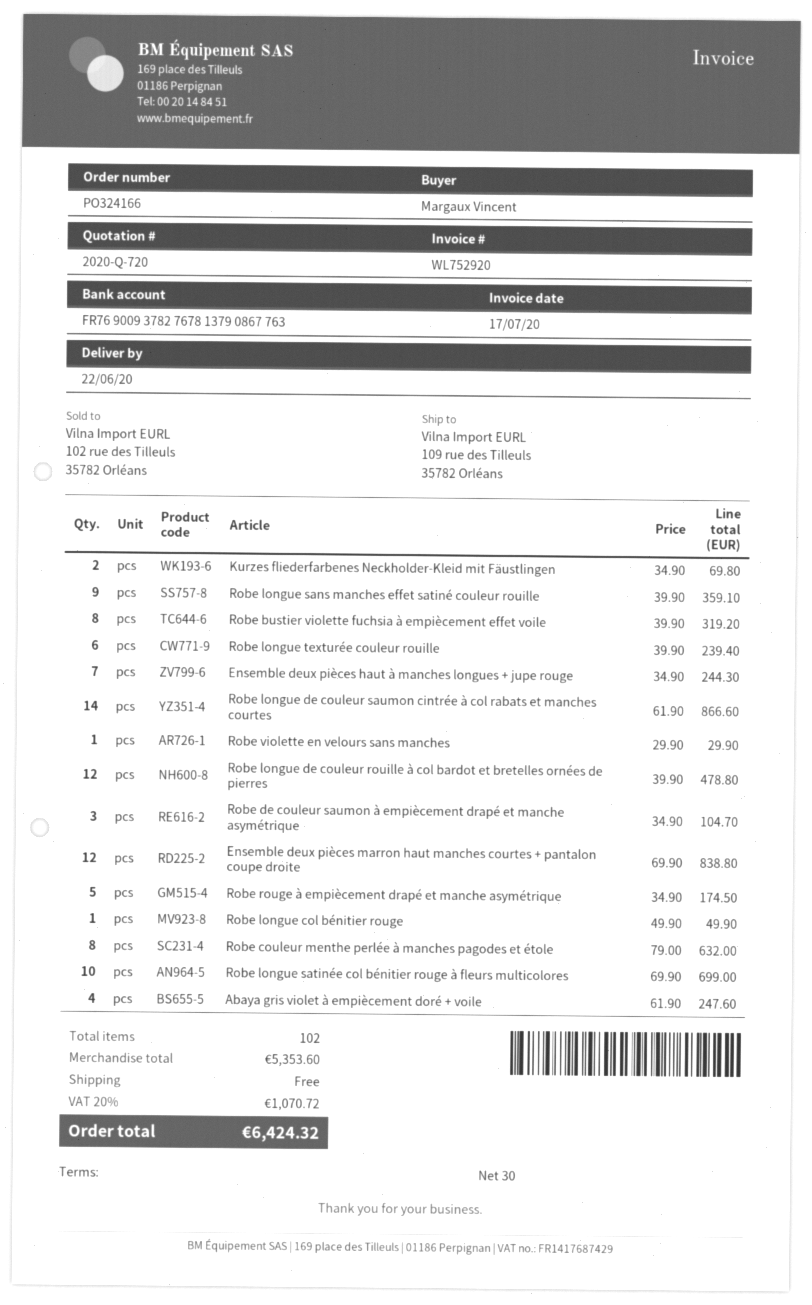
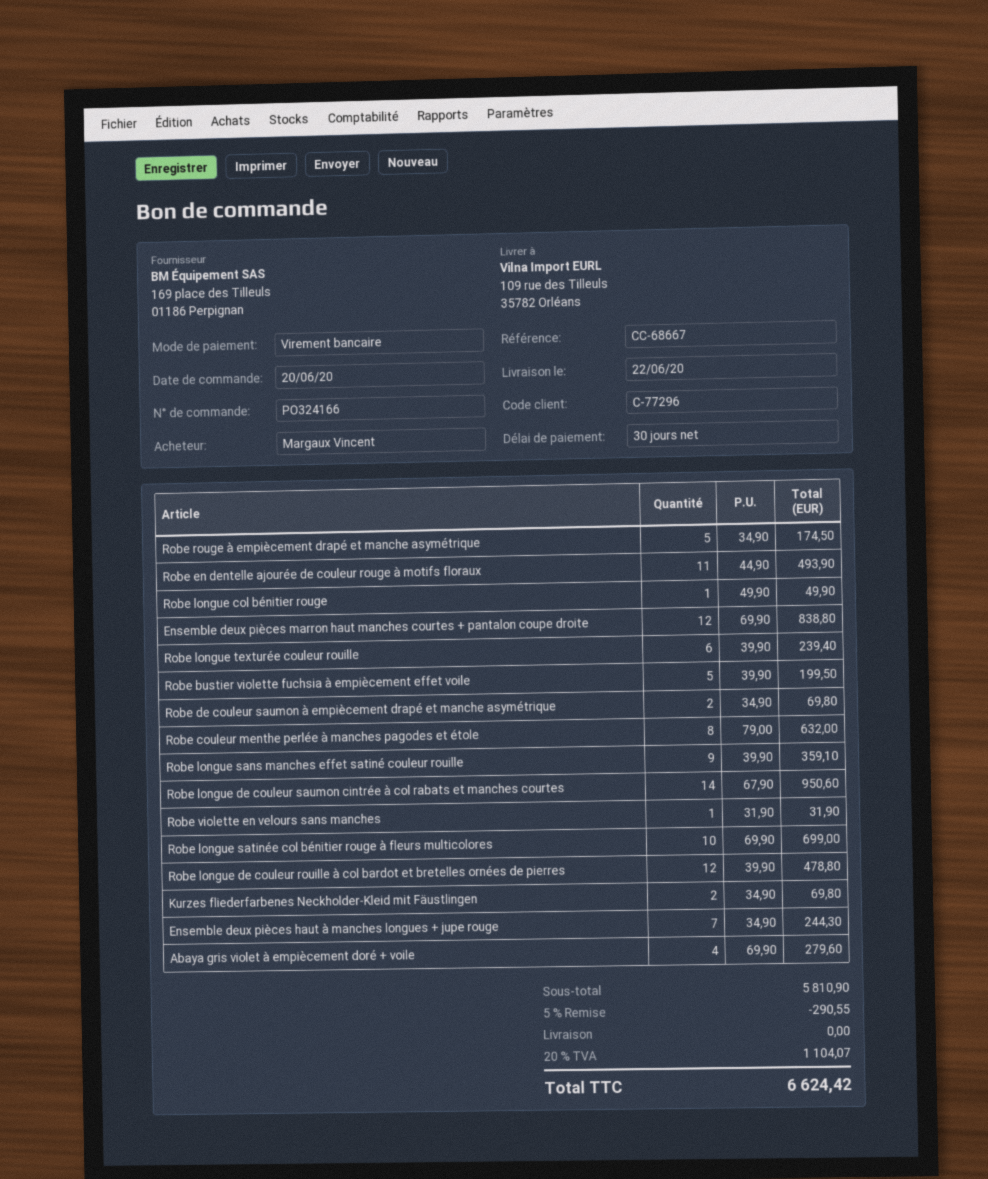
Robe bustier violette fuchsia à empiècement effet voile: 8 x 39.90 = 319.20 -> 5 x 39.90 = 199.50
Robe longue de couleur saumon cintrée à col rabats et manches courtes: 14 x 61.90 = 866.60 -> 14 x 67.90 = 950.60
Robe violette en velours sans manches: 1 x 29.90 = 29.90 -> 1 x 31.90 = 31.90
Robe de couleur saumon à empiècement drapé et manche asymétrique: 3 x 34.90 = 104.70 -> 2 x 34.90 = 69.80
Abaya gris violet à empiècement doré + voile: 4 x 61.90 = 247.60 -> 4 x 69.90 = 279.60
Robe en dentelle ajourée de couleur rouge à motifs floraux: none -> 11 x 44.90 = 493.90
subtotal: 5353.60 -> 5810.90
discount: none -> 5% = 290.55
tax: 20% = 1070.72 -> 20% = 1104.07
total: 6424.32 -> 6624.42

